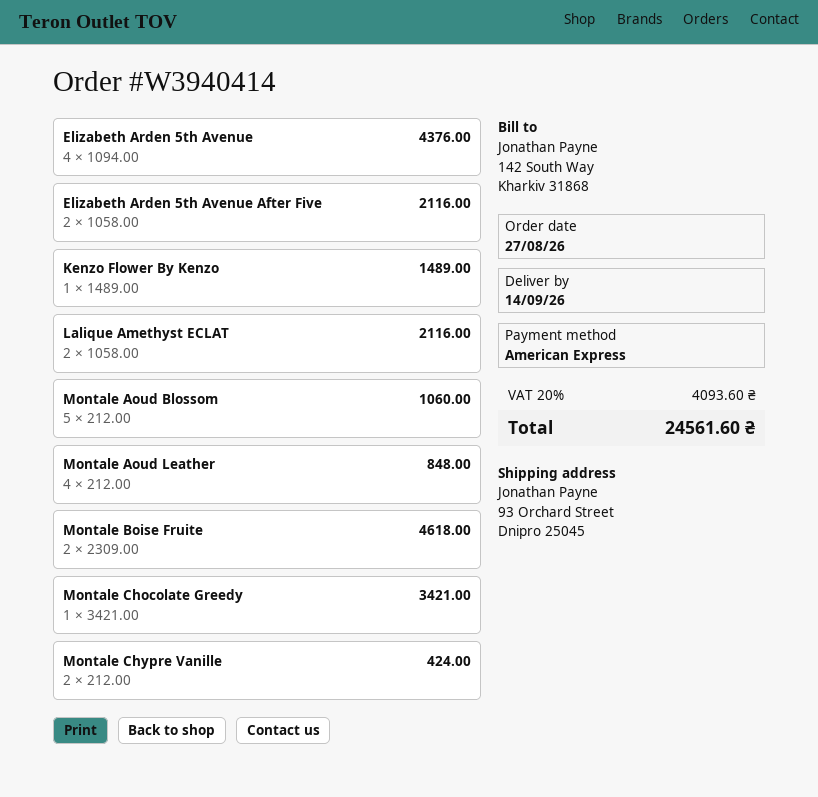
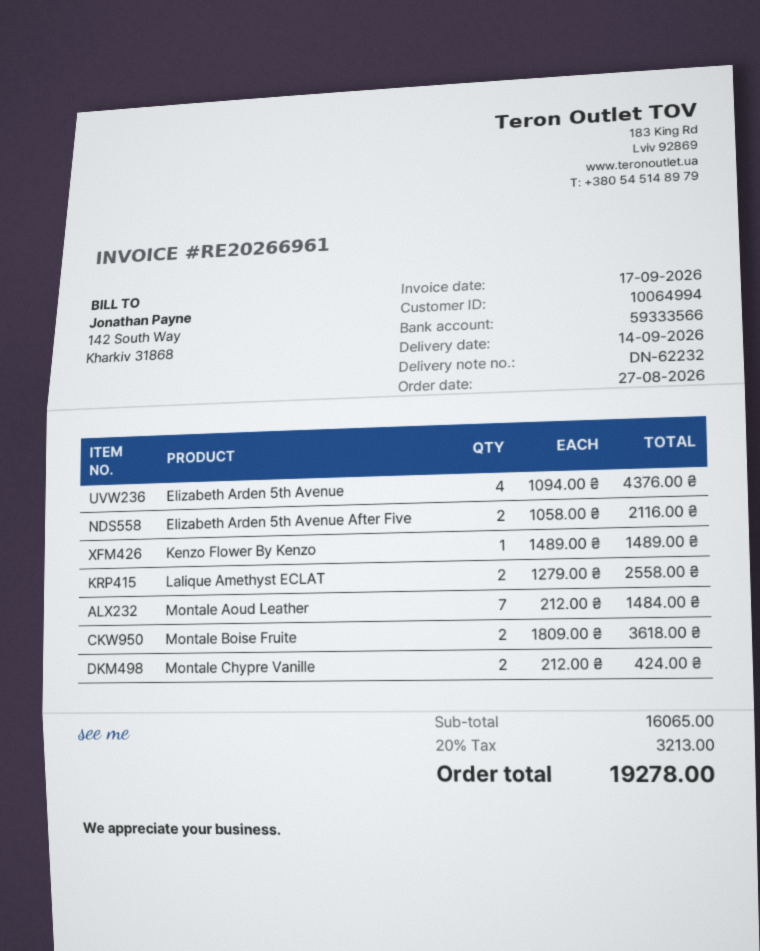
Lalique Amethyst ECLAT: 2 x 1058.00 = 2116.00 -> 2 x 1279.00 = 2558.00
Montale Aoud Blossom: 5 x 212.00 = 1060.00 -> none
Montale Aoud Leather: 4 x 212.00 = 848.00 -> 7 x 212.00 = 1484.00
Montale Boise Fruite: 2 x 2309.00 = 4618.00 -> 2 x 1809.00 = 3618.00
Montale Chocolate Greedy: 1 x 3421.00 = 3421.00 -> none
tax: 20% = 4093.60 -> 20% = 3213.00
total: 24561.60 -> 19278.00

